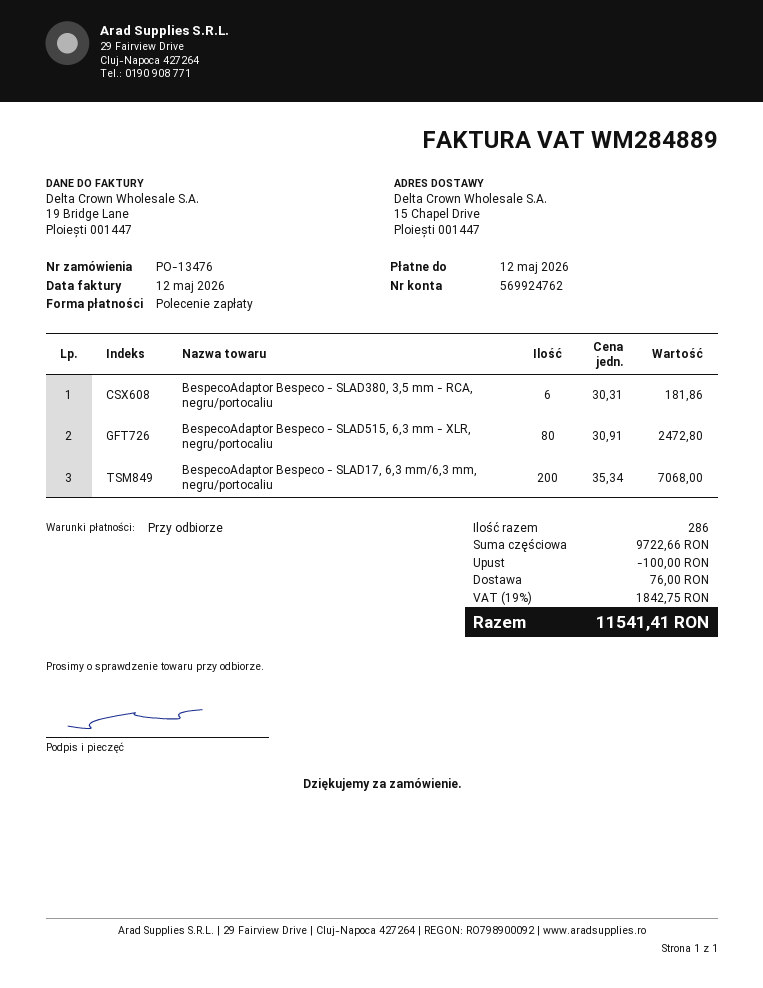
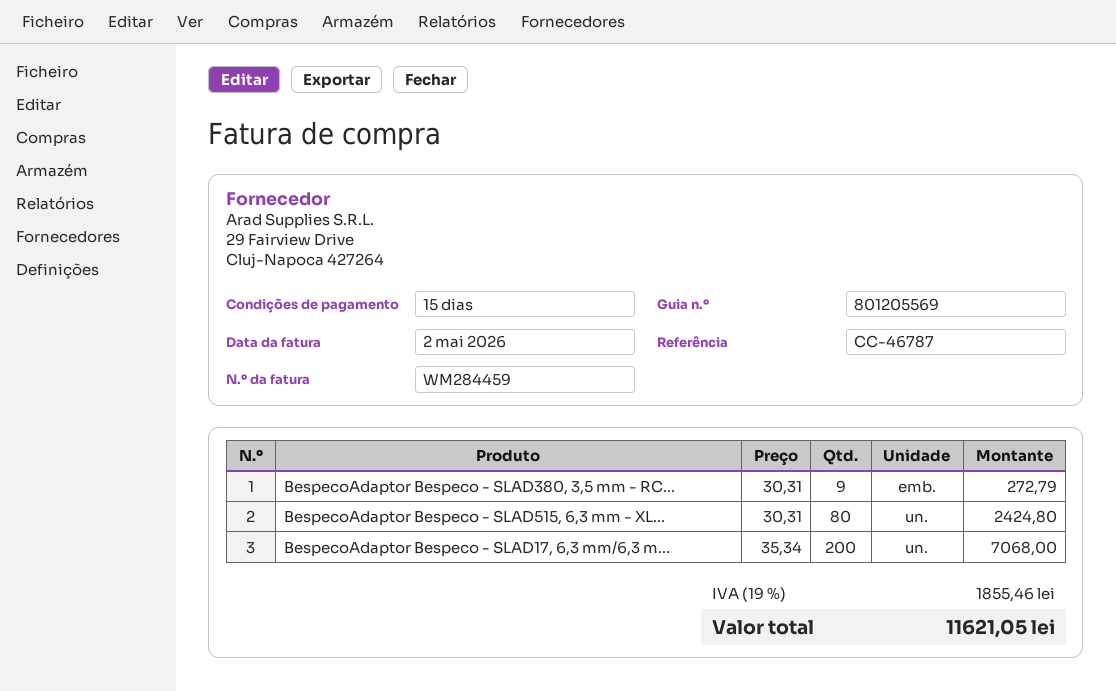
invoice number: WM284889 -> WM284459
invoice date: 2026-05-12 -> 2026-05-02
payment terms: on receipt -> 15 days
BespecoAdaptor Bespeco - SLAD380, 3,5 mm - RCA, negru/portocaliu: 6 x 30.31 = 181.86 -> 9 x 30.31 = 272.79
BespecoAdaptor Bespeco - SLAD515, 6,3 mm - XLR, negru/portocaliu: 80 x 30.91 = 2472.80 -> 80 x 30.31 = 2424.80
discount: 100.00 -> none
shipping: 76.00 -> none
tax: 19% = 1842.75 -> 19% = 1855.46
total: 11541.41 -> 11621.05

